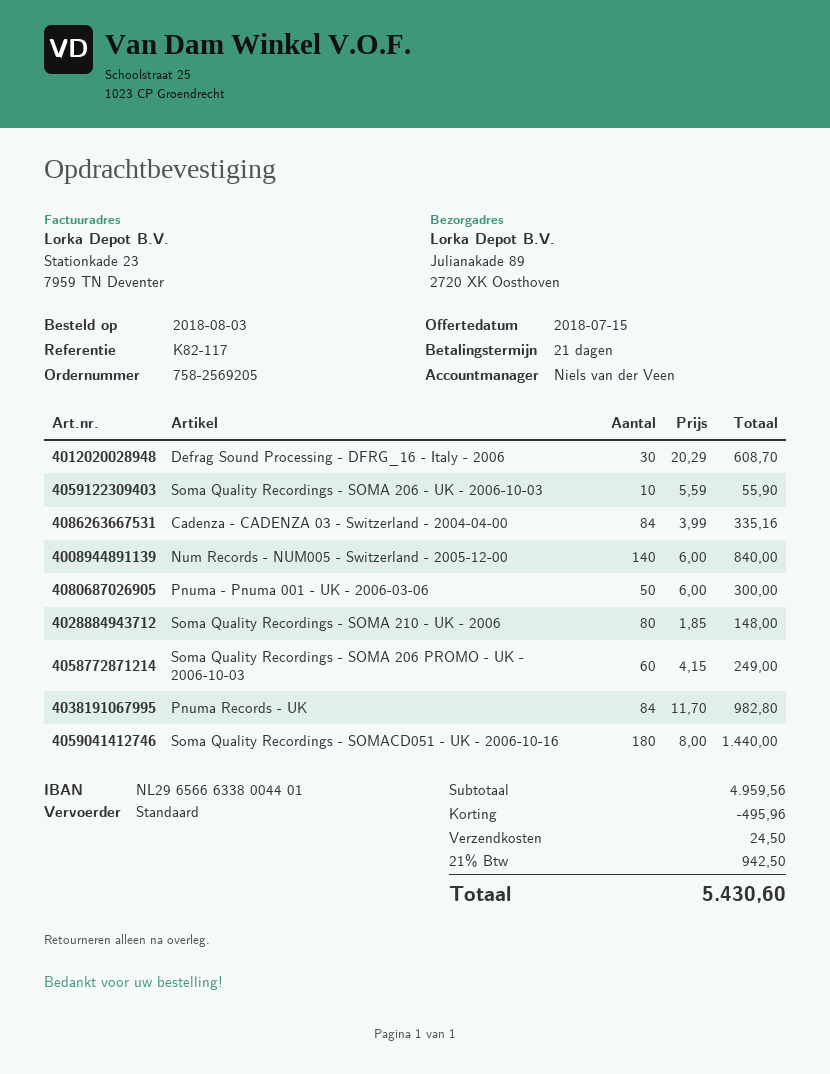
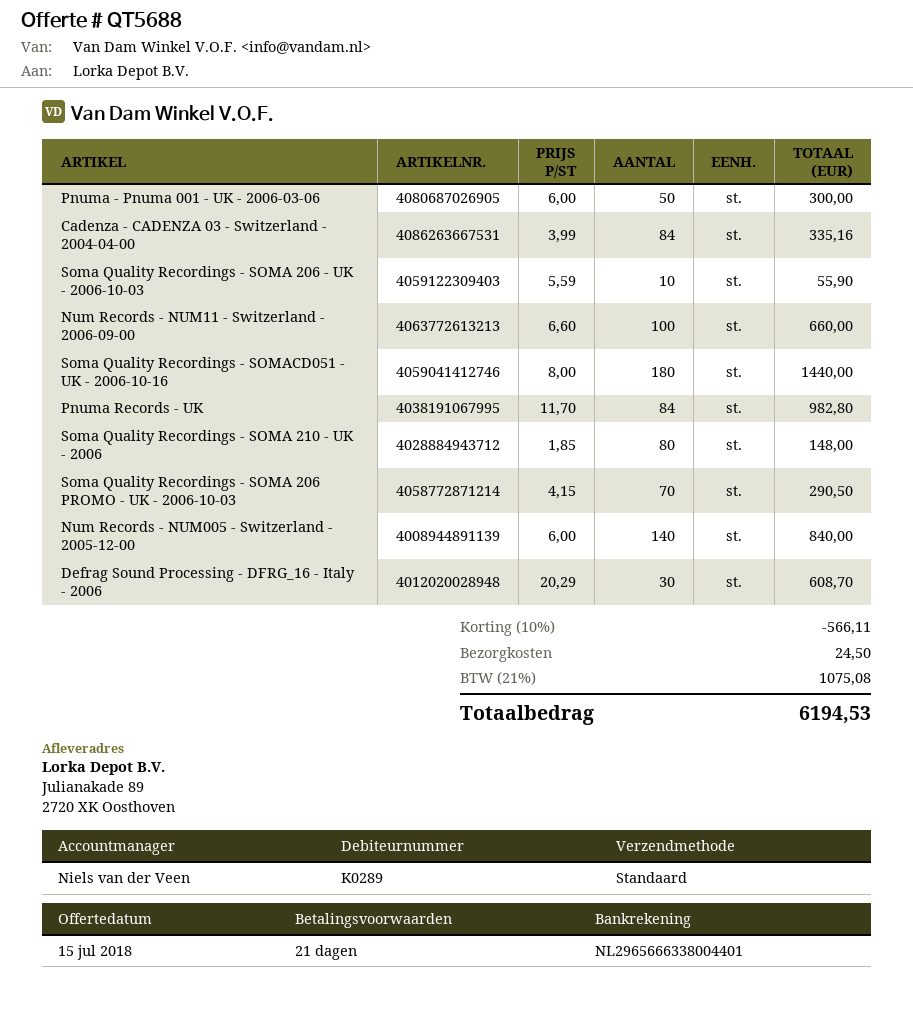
Soma Quality Recordings - SOMA 206 PROMO - UK - 2006-10-03: 60 x 4.15 = 249.00 -> 70 x 4.15 = 290.50
Num Records - NUM11 - Switzerland - 2006-09-00: none -> 100 x 6.60 = 660.00
discount: 495.96 -> 566.11
tax: 21% = 942.50 -> 21% = 1075.08
total: 5430.60 -> 6194.53

